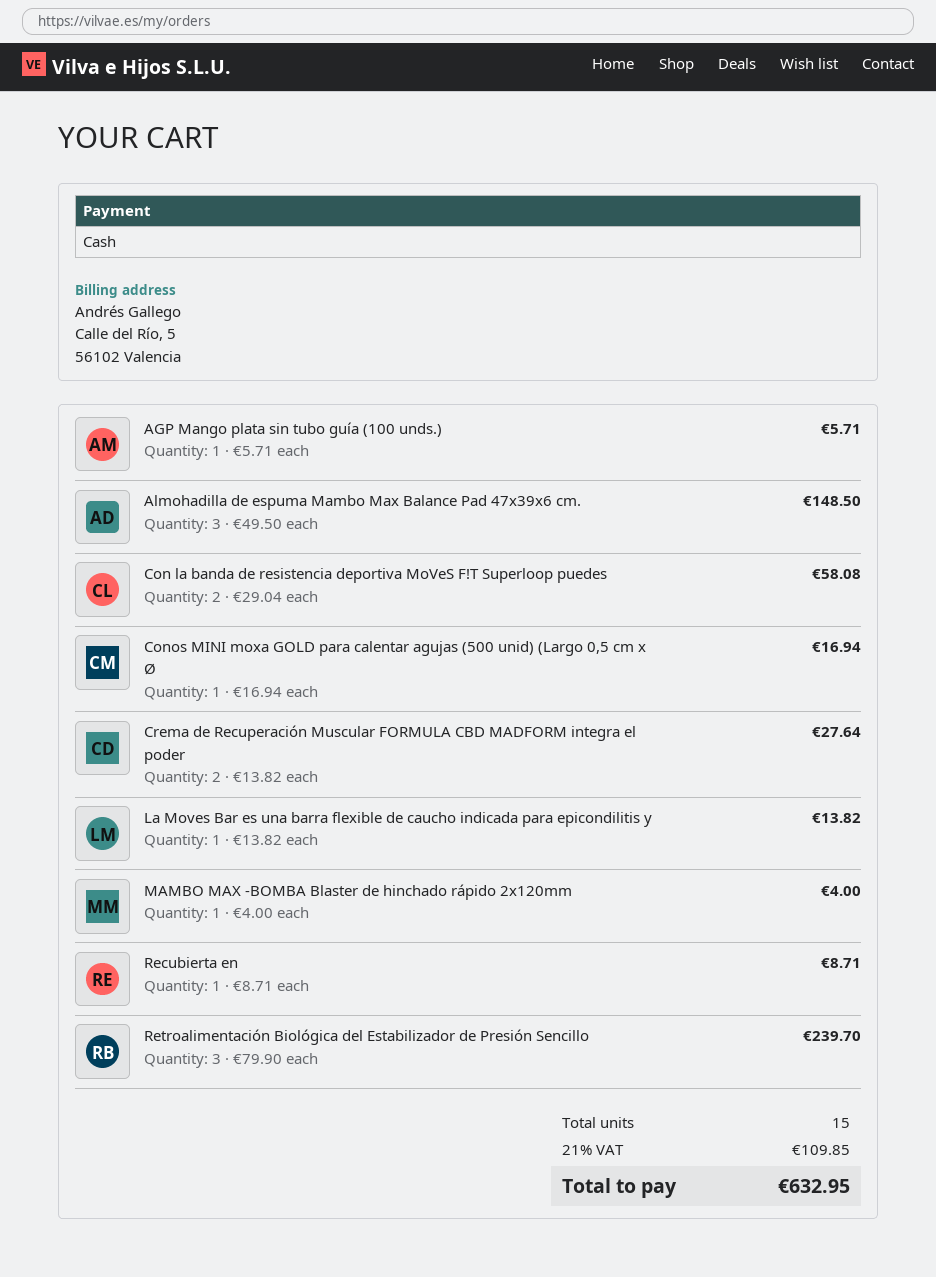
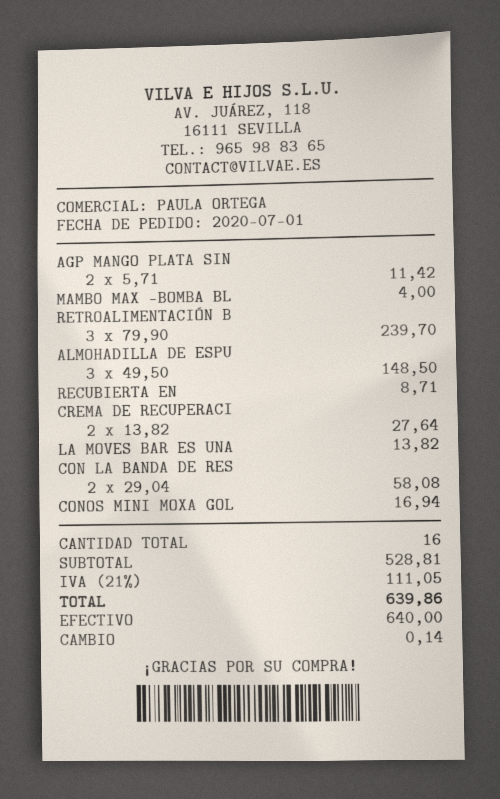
AGP Mango plata sin tubo guía (100 unds.): 1 x 5.71 = 5.71 -> 2 x 5.71 = 11.42
total quantity: 15 -> 16
tax: 21% = 109.85 -> 21% = 111.05
total: 632.95 -> 639.86

